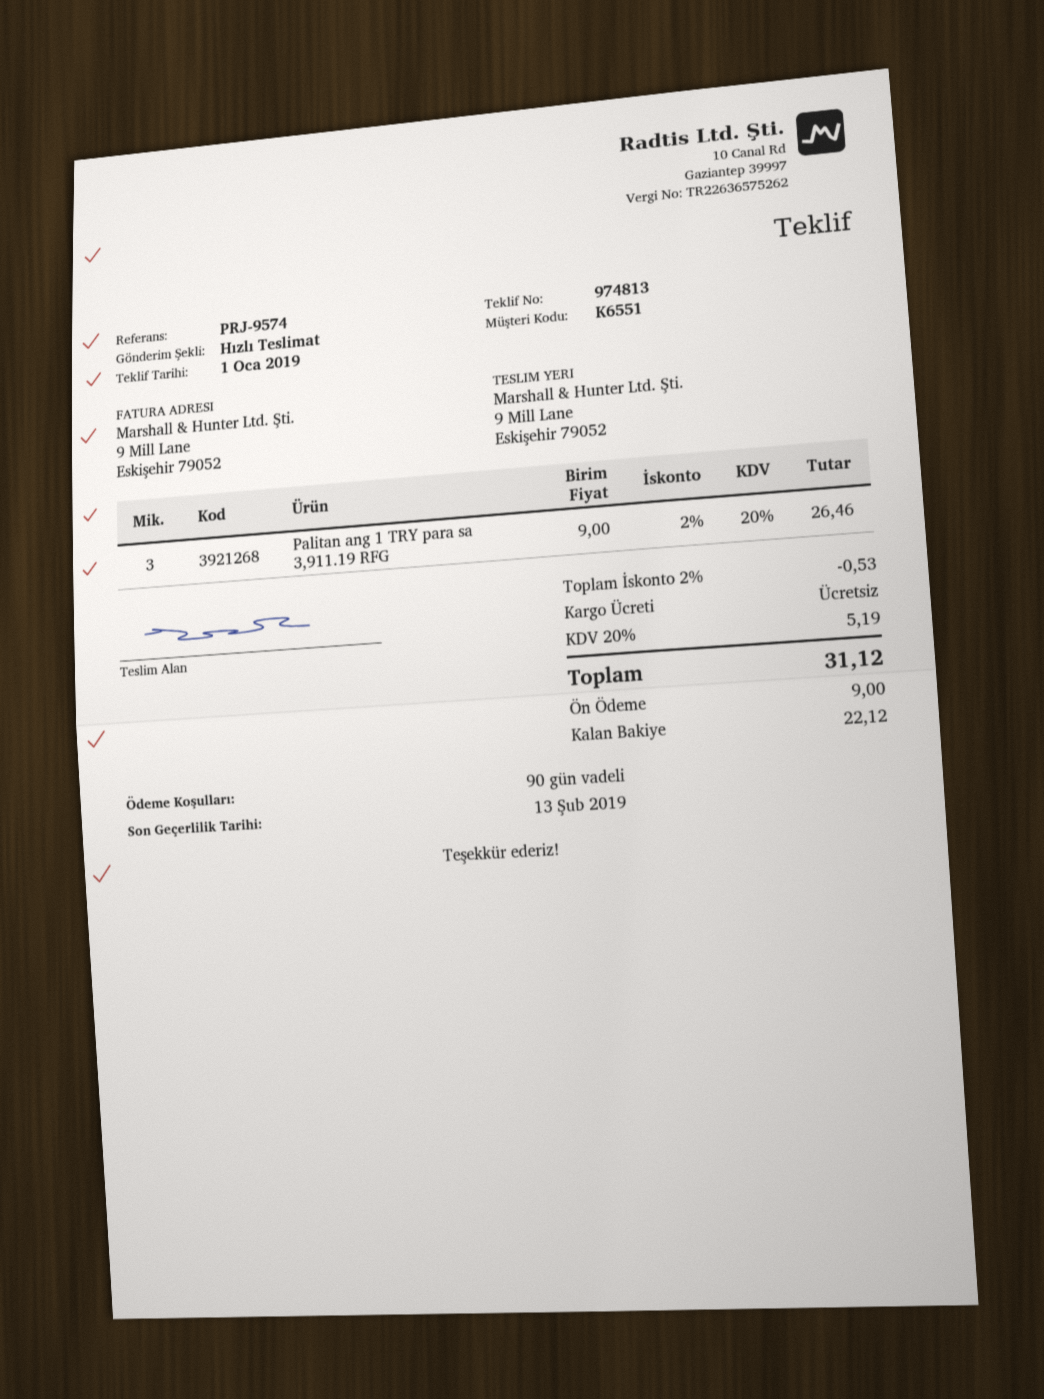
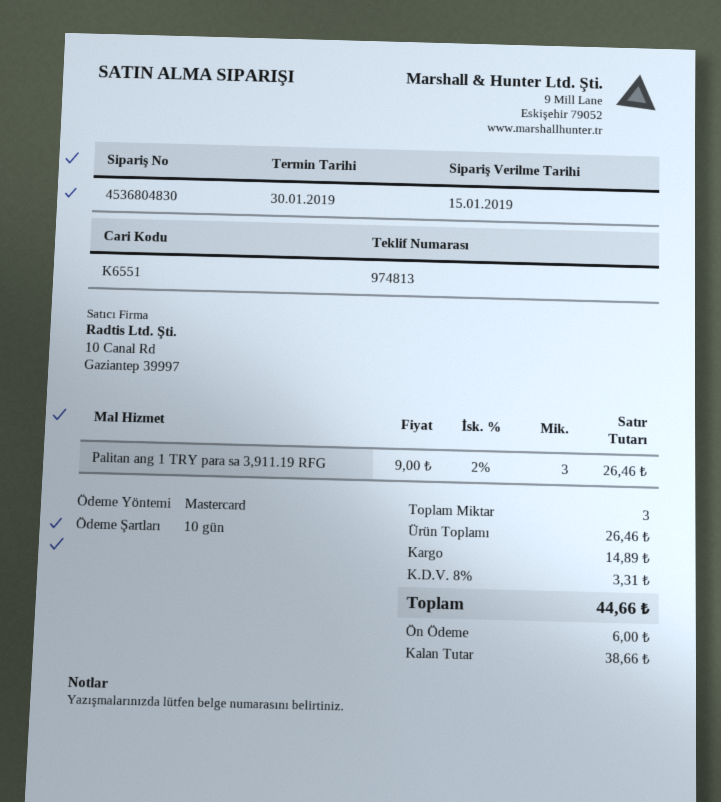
payment terms: 90 days -> 10 days
discount: 2% = 0.53 -> none
shipping: 0.00 -> 14.89
tax: 20% = 5.19 -> 8% = 3.31
total: 31.12 -> 44.66
deposit: 9.00 -> 6.00
balance: 22.12 -> 38.66

